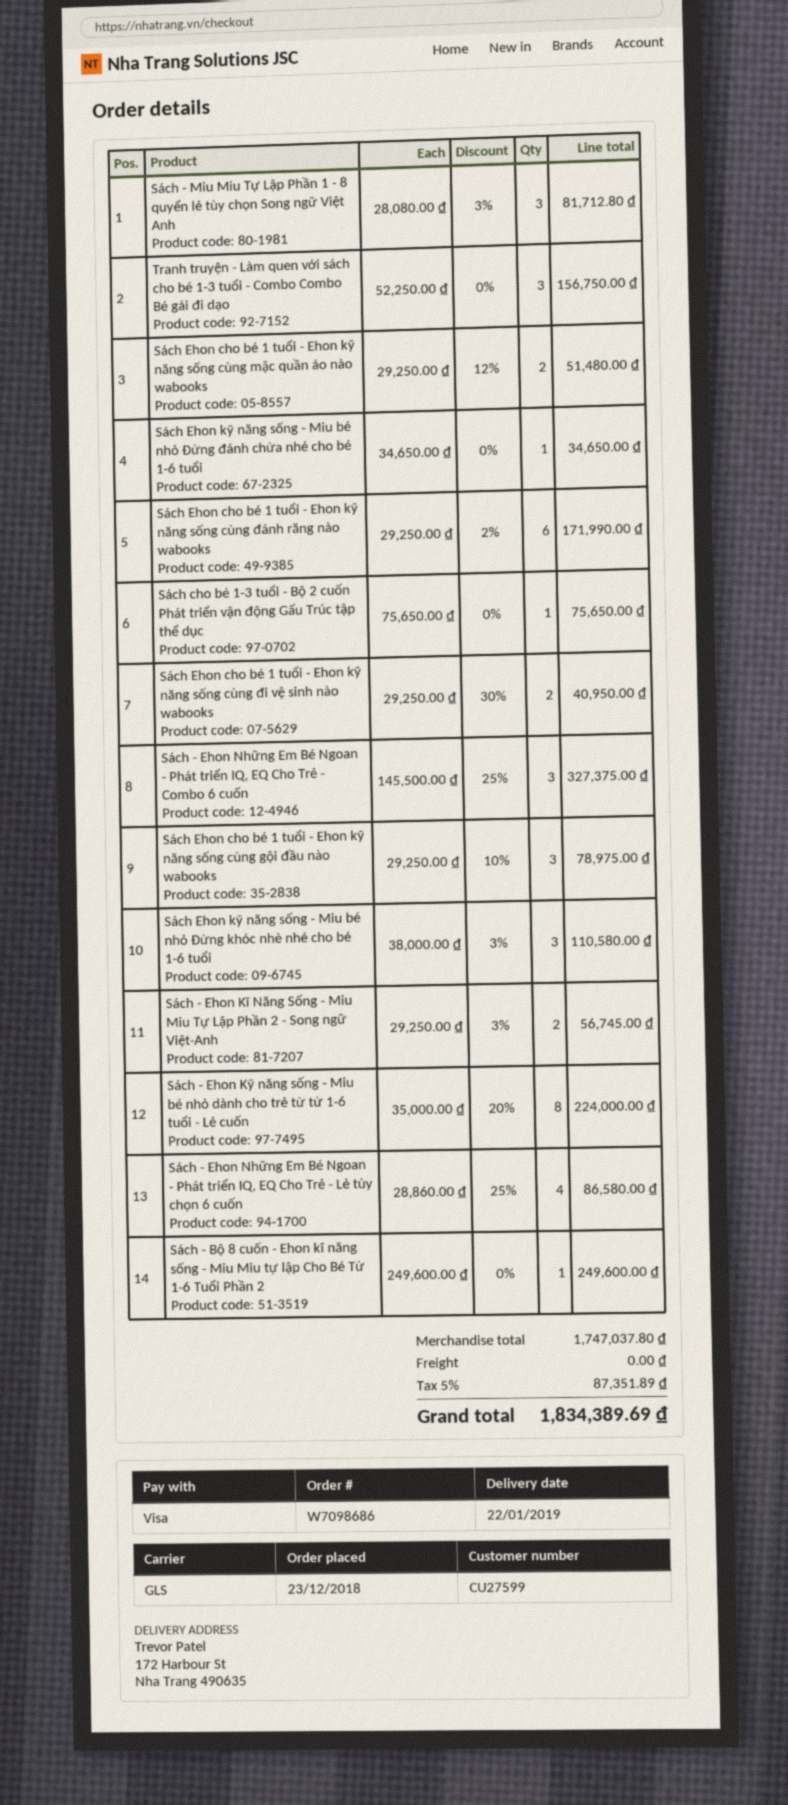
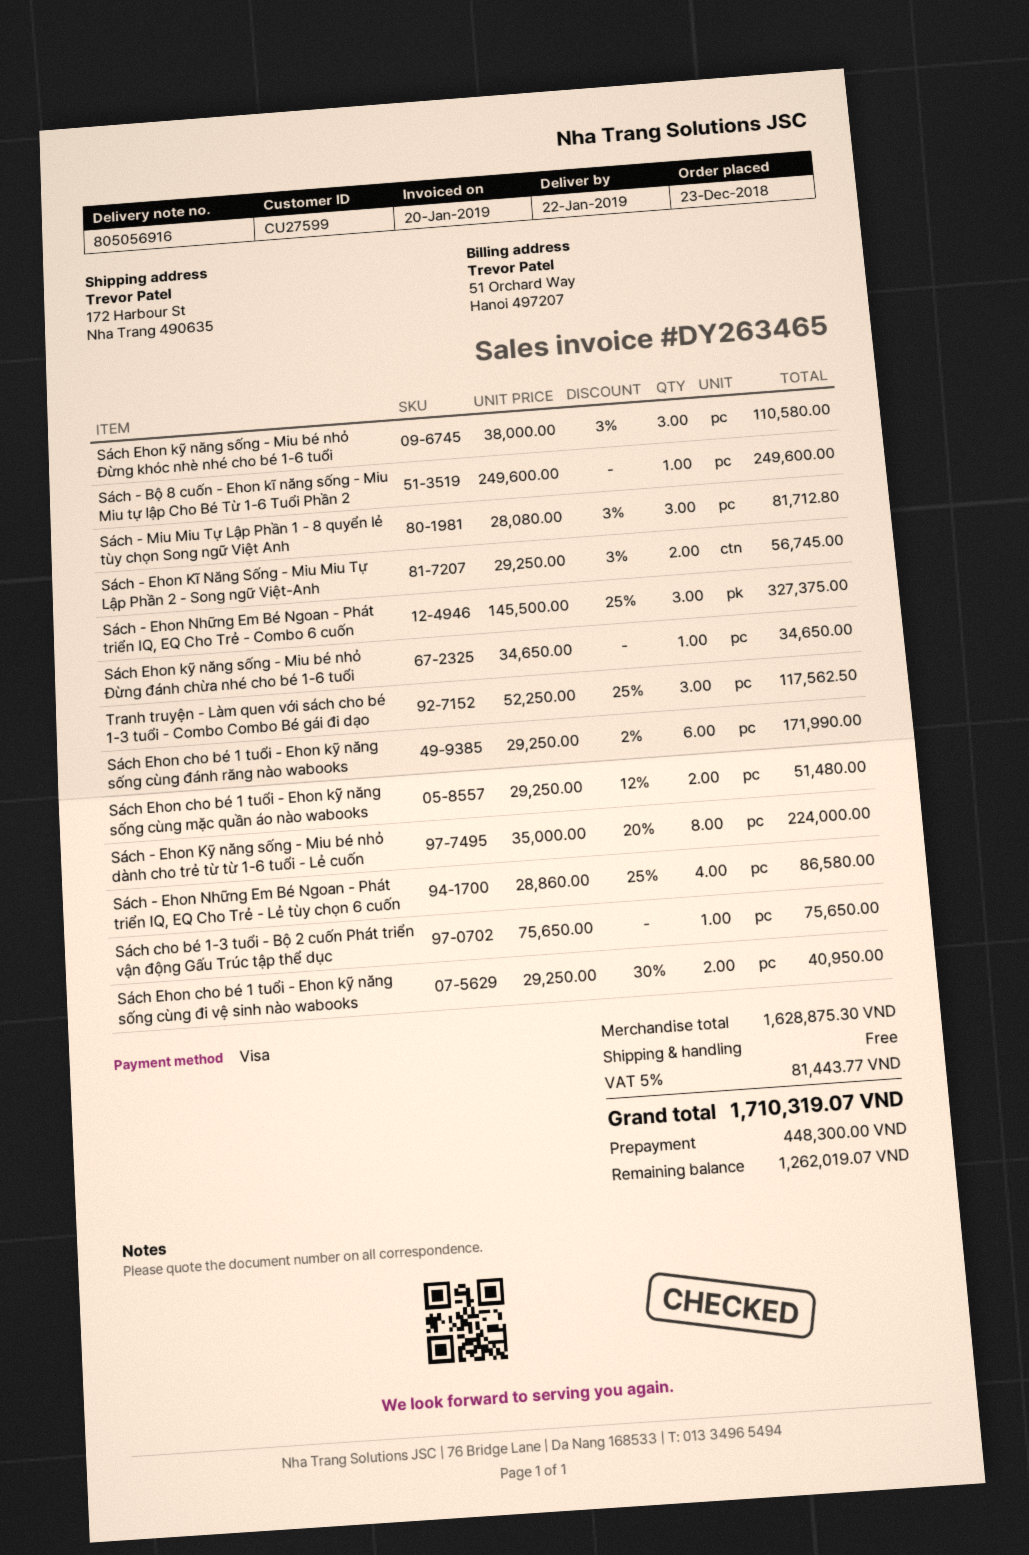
Tranh truyện - Làm quen với sách cho bé 1-3 tuổi - Combo Combo Bé gái đi dạo: 3 x 52250.00 = 156750.00 -> 3 x 52250.00 - 25% = 117562.50
Sách Ehon cho bé 1 tuổi - Ehon kỹ năng sống cùng gội đầu nào wabooks: 3 x 29250.00 - 10% = 78975.00 -> none
subtotal: 1747037.80 -> 1628875.30
tax: 5% = 87351.89 -> 5% = 81443.77
total: 1834389.69 -> 1710319.07

